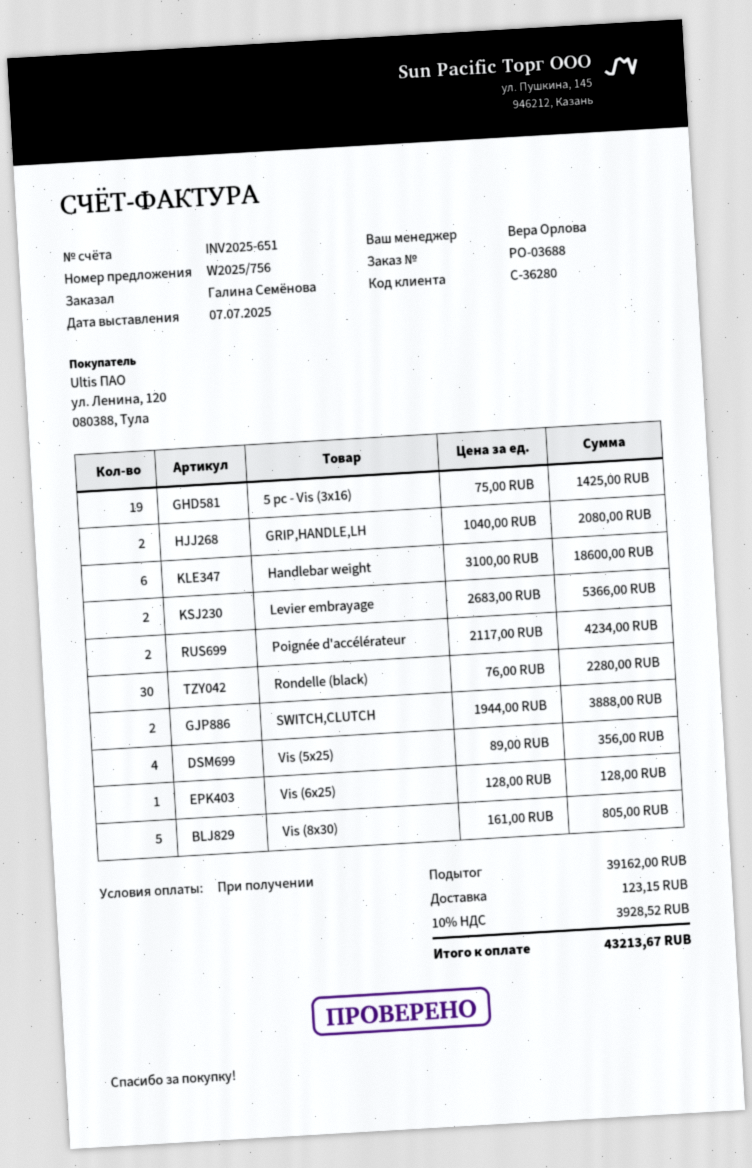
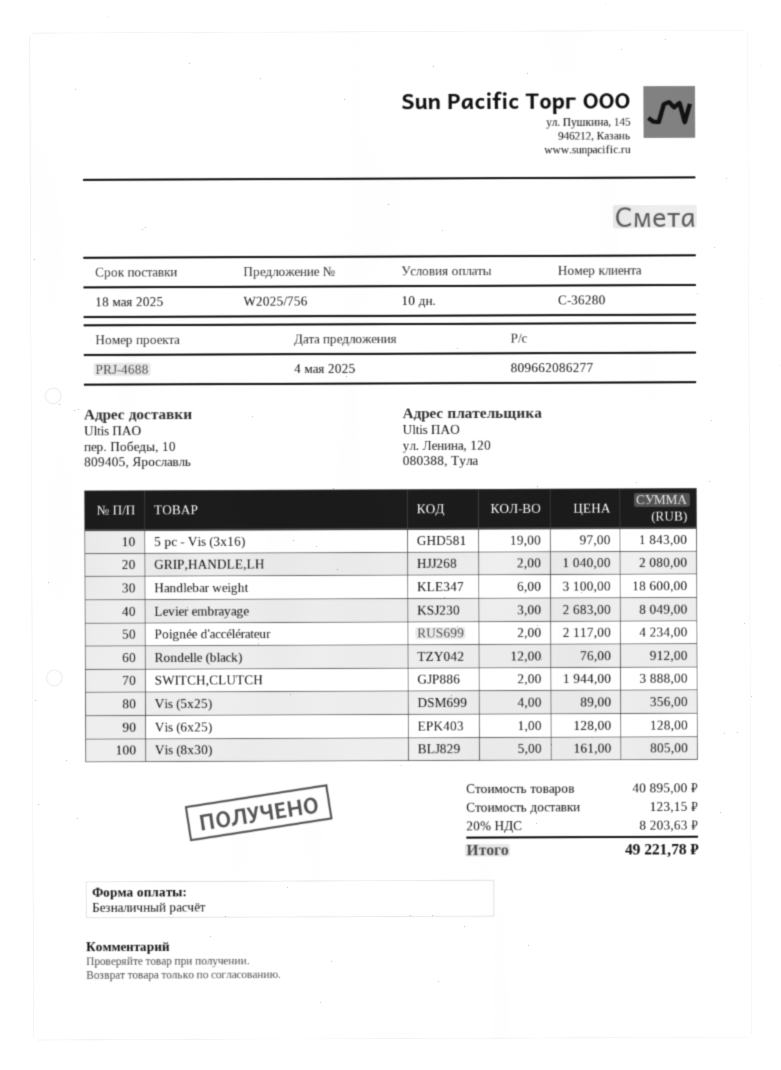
payment terms: on receipt -> 10 days
5 pc - Vis (3x16): 19 x 75.00 = 1425.00 -> 19 x 97.00 = 1843.00
Levier embrayage: 2 x 2683.00 = 5366.00 -> 3 x 2683.00 = 8049.00
Rondelle (black): 30 x 76.00 = 2280.00 -> 12 x 76.00 = 912.00
subtotal: 39162.00 -> 40895.00
tax: 10% = 3928.52 -> 20% = 8203.63
total: 43213.67 -> 49221.78

